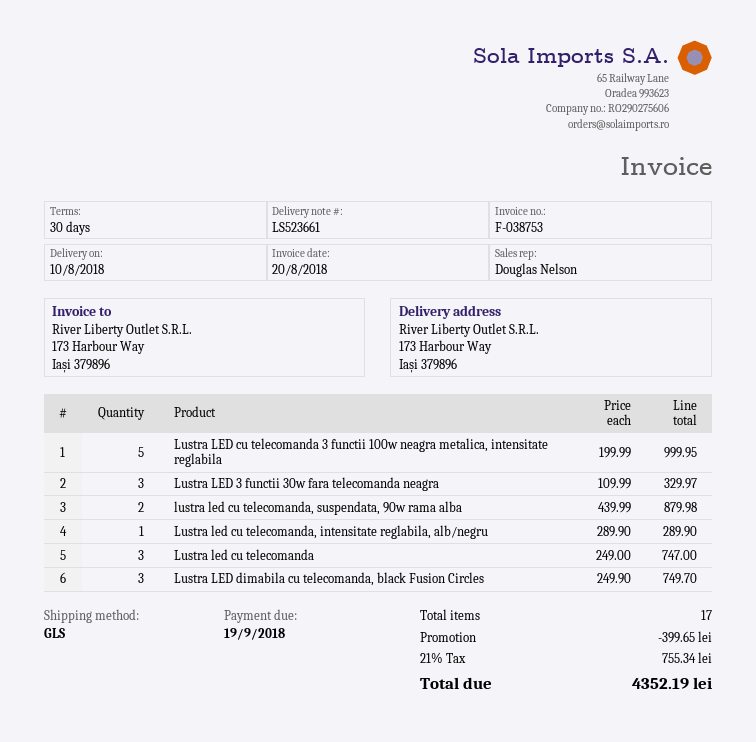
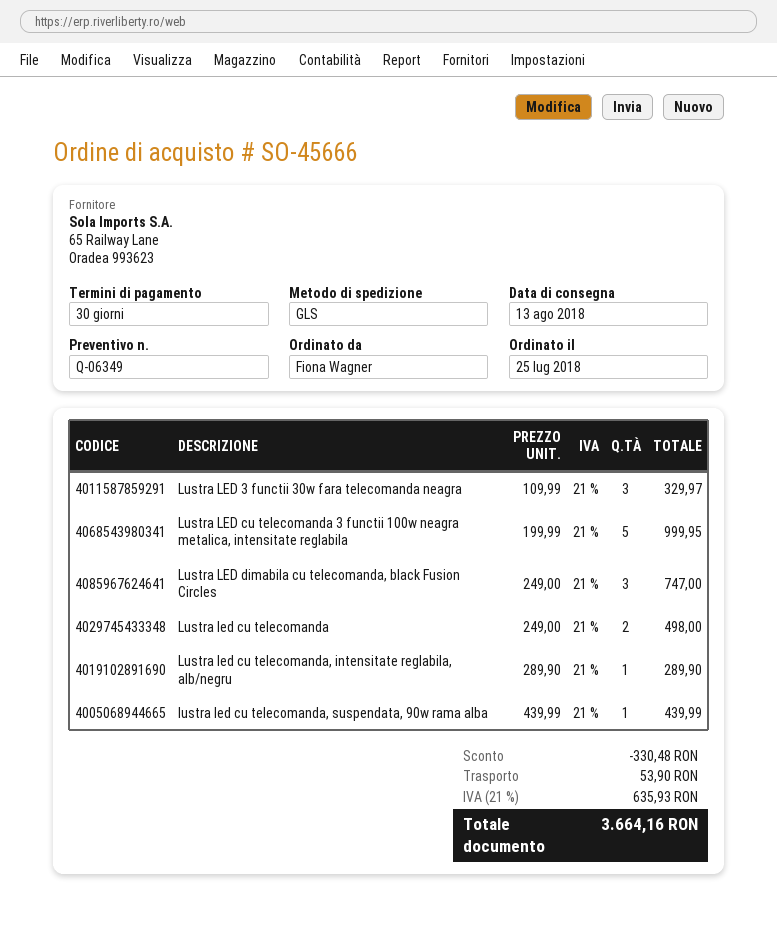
delivery date: 2018-08-10 -> 2018-08-13
lustra led cu telecomanda, suspendata, 90w rama alba: 2 x 439.99 = 879.98 -> 1 x 439.99 = 439.99
Lustra led cu telecomanda: 3 x 249.00 = 747.00 -> 2 x 249.00 = 498.00
Lustra LED dimabila cu telecomanda, black Fusion Circles: 3 x 249.90 = 749.70 -> 3 x 249.00 = 747.00
discount: 399.65 -> 330.48
shipping: none -> 53.90
tax: 21% = 755.34 -> 21% = 635.93
total: 4352.19 -> 3664.16

